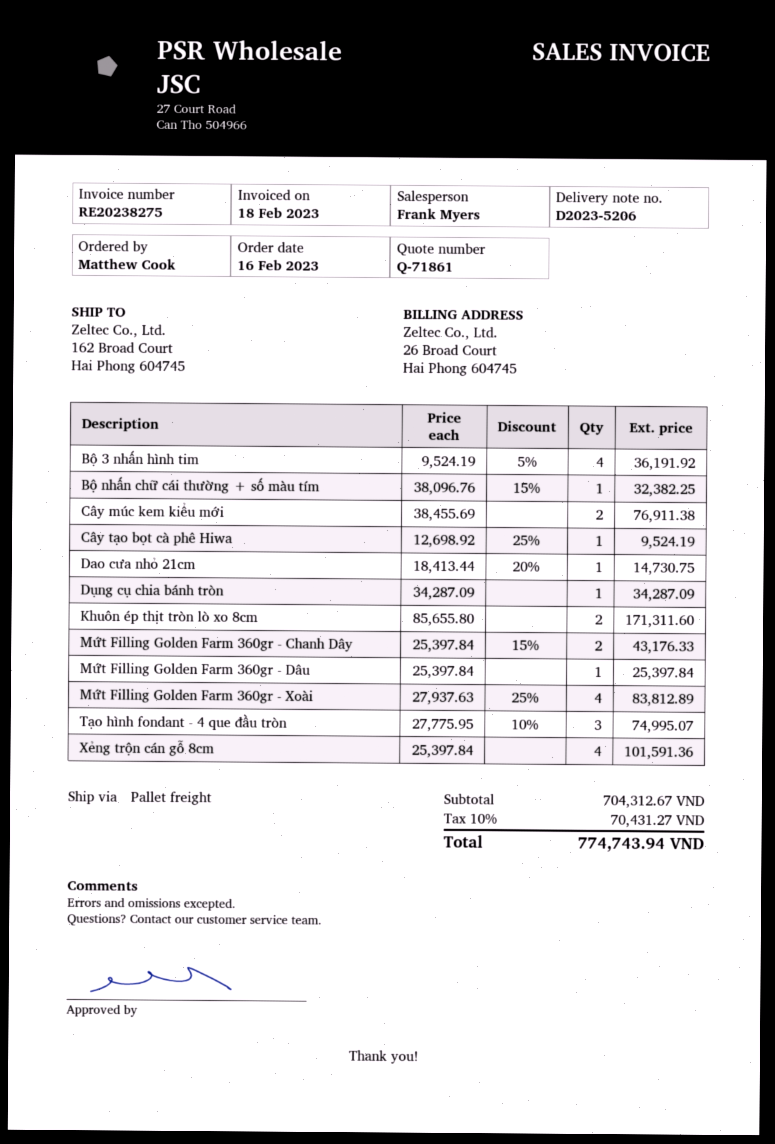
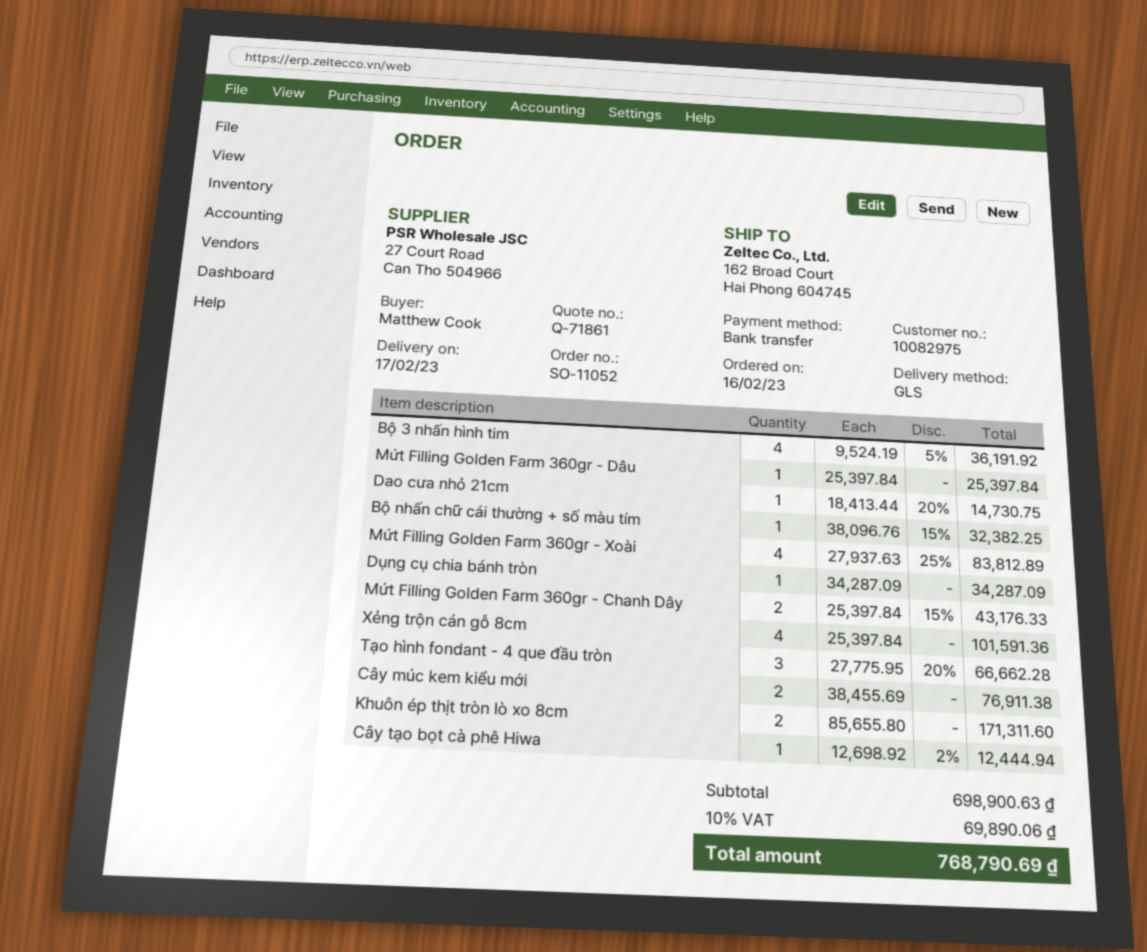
shipping method: pallet freight -> GLS
Cây tạo bọt cà phê Hiwa: 1 x 12698.92 - 25% = 9524.19 -> 1 x 12698.92 - 2% = 12444.94
Tạo hình fondant - 4 que đầu tròn: 3 x 27775.95 - 10% = 74995.07 -> 3 x 27775.95 - 20% = 66662.28
subtotal: 704312.67 -> 698900.63
tax: 10% = 70431.27 -> 10% = 69890.06
total: 774743.94 -> 768790.69

